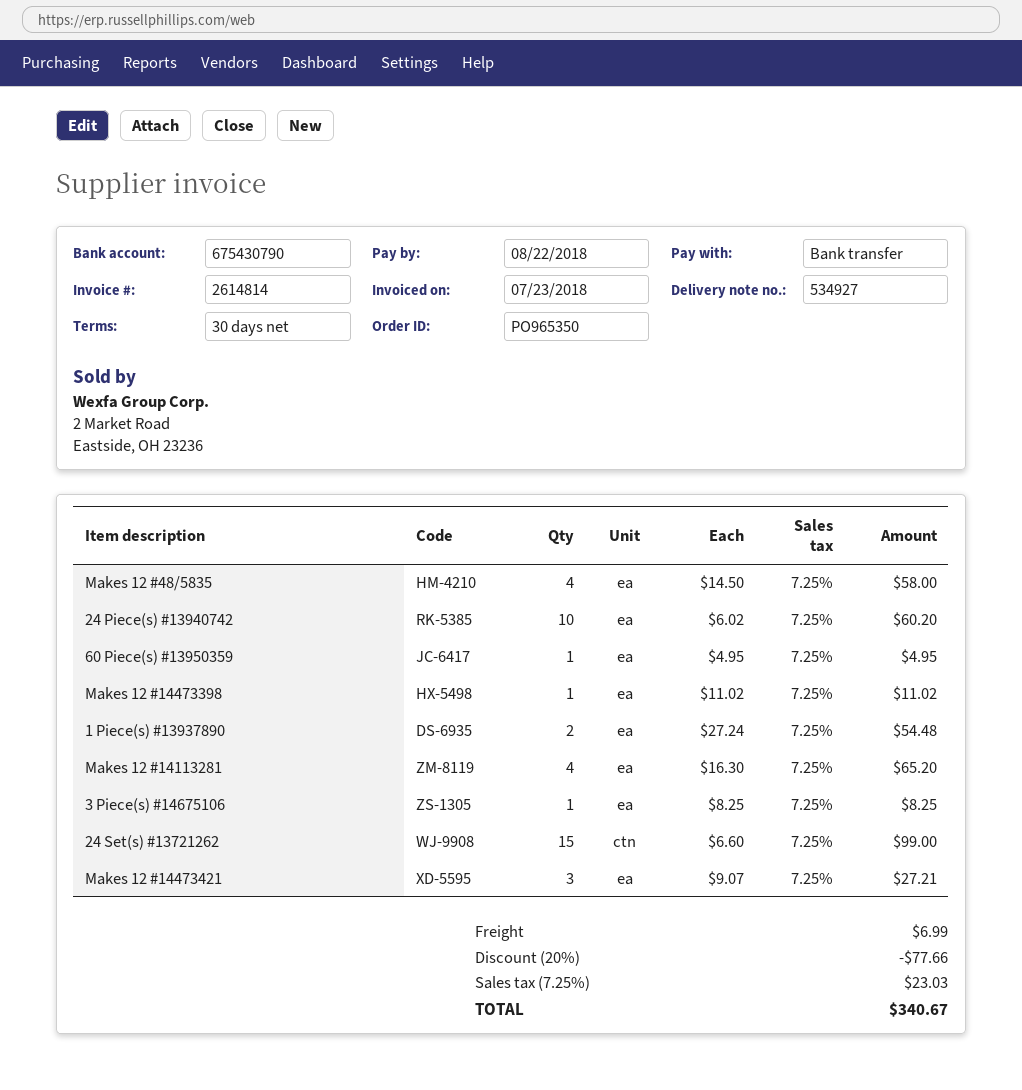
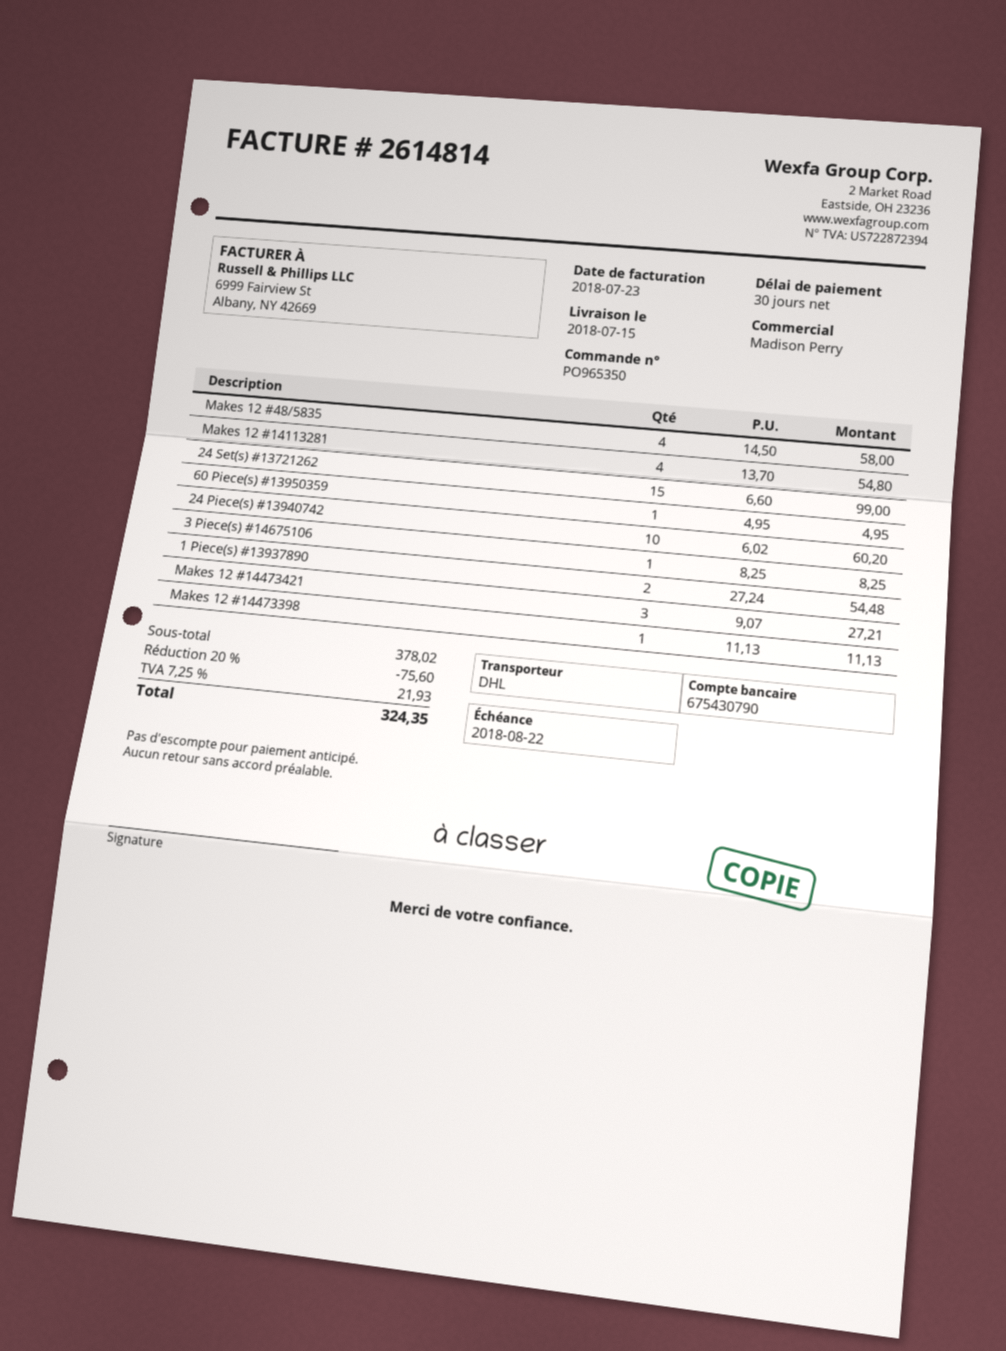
Makes 12 #14473398: 1 x 11.02 = 11.02 -> 1 x 11.13 = 11.13
Makes 12 #14113281: 4 x 16.30 = 65.20 -> 4 x 13.70 = 54.80
discount: 20% = 77.66 -> 20% = 75.60
shipping: 6.99 -> none
tax: 7.25% = 23.03 -> 7.25% = 21.93
total: 340.67 -> 324.35

